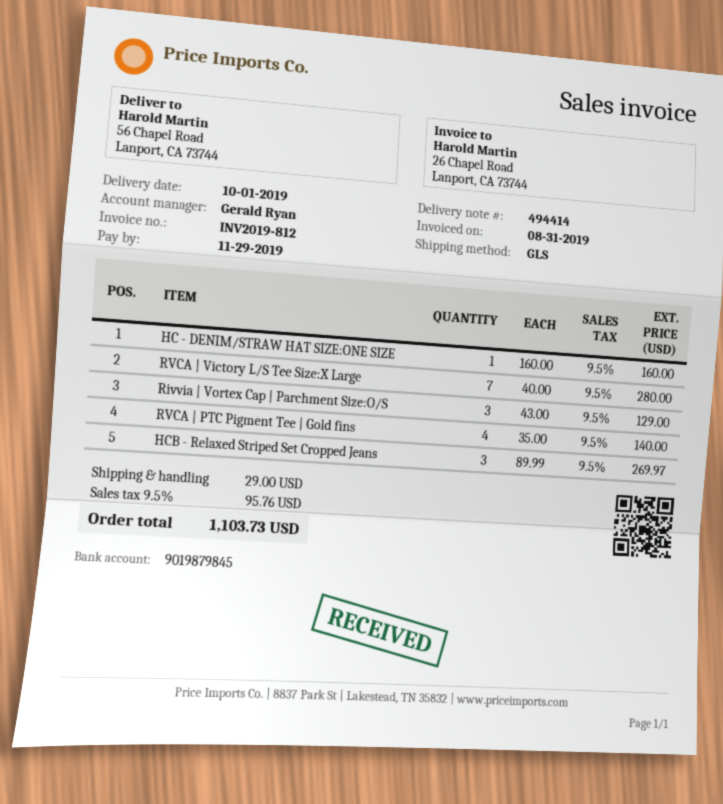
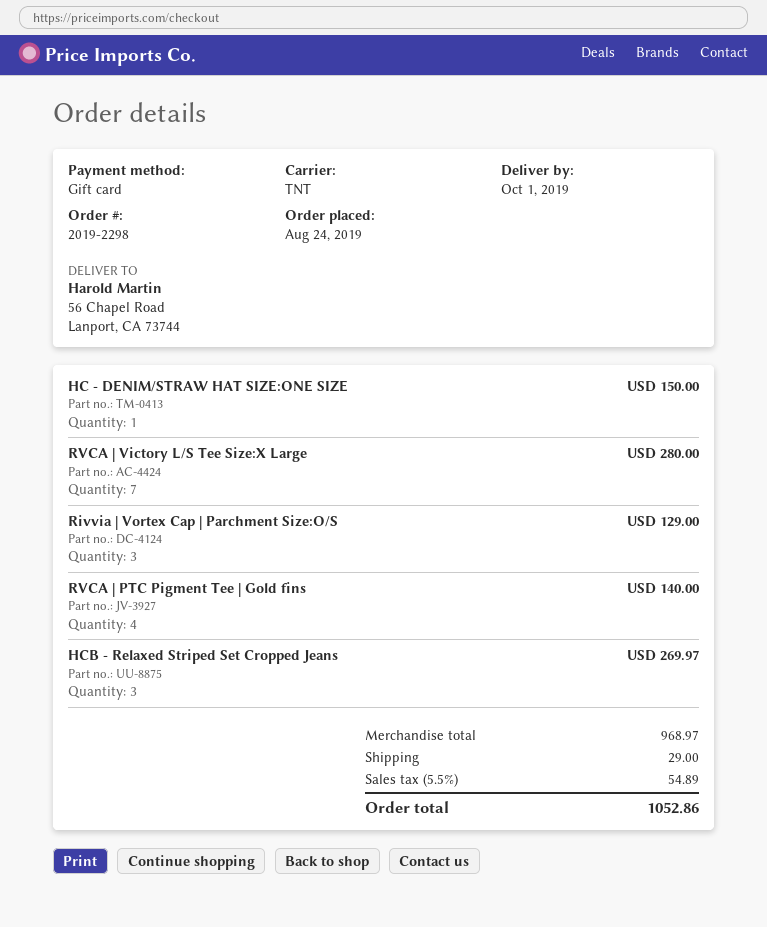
shipping method: GLS -> TNT
HC - DENIM/STRAW HAT SIZE:ONE SIZE: 1 for 160.00 -> 1 for 150.00
tax: 9.5% = 95.76 -> 5.5% = 54.89
total: 1103.73 -> 1052.86

